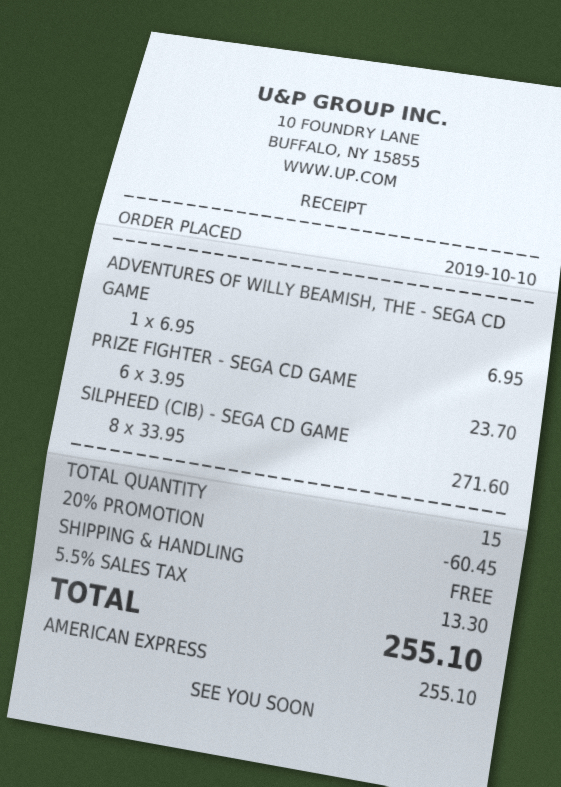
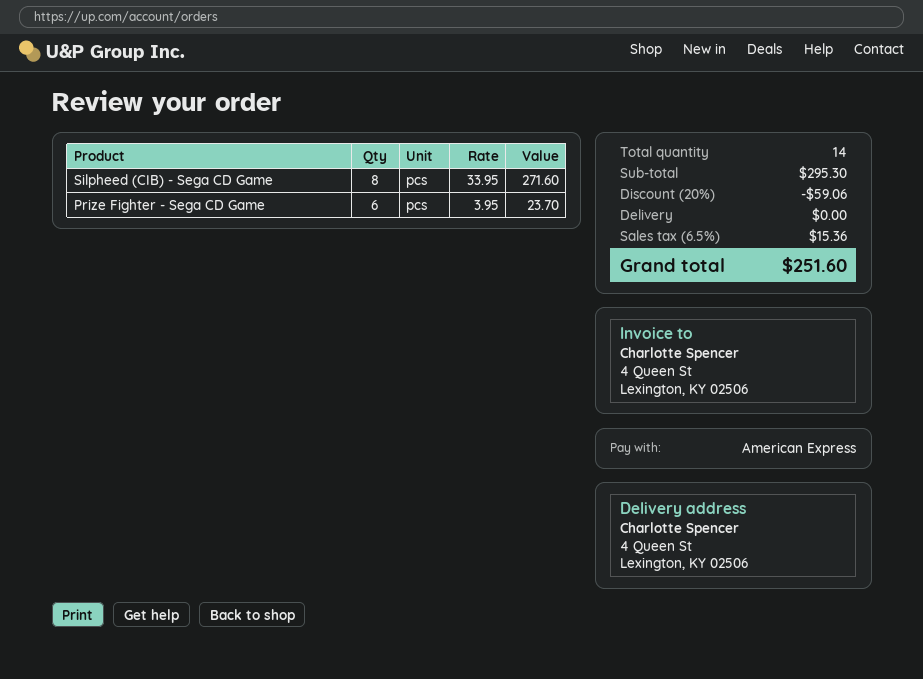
ADVENTURES OF WILLY BEAMISH, THE - SEGA CD GAME: 1 x 6.95 = 6.95 -> none
total quantity: 15 -> 14
discount: 20% = 60.45 -> 20% = 59.06
tax: 5.5% = 13.30 -> 6.5% = 15.36
total: 255.10 -> 251.60

